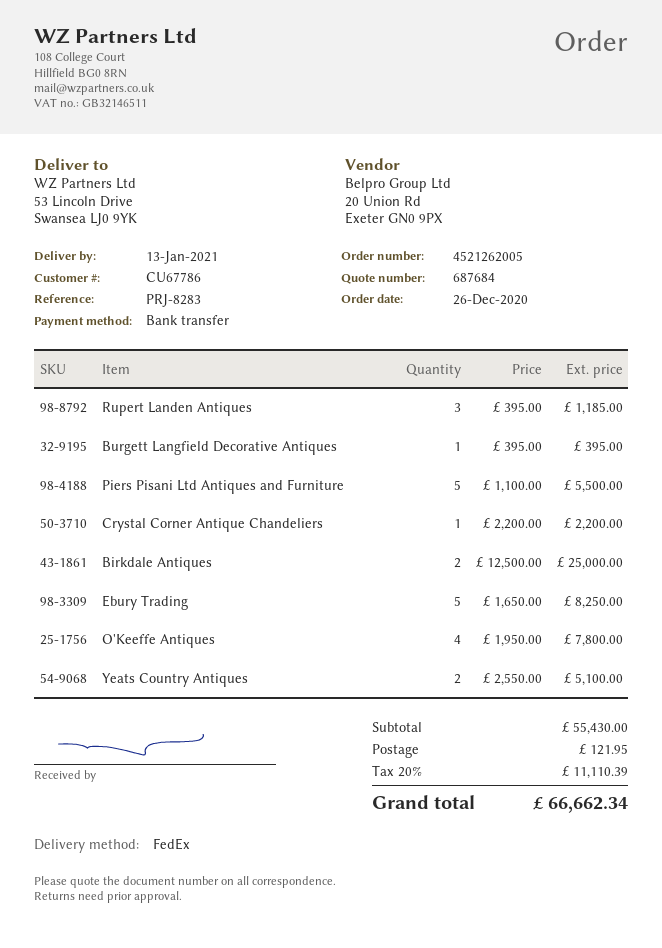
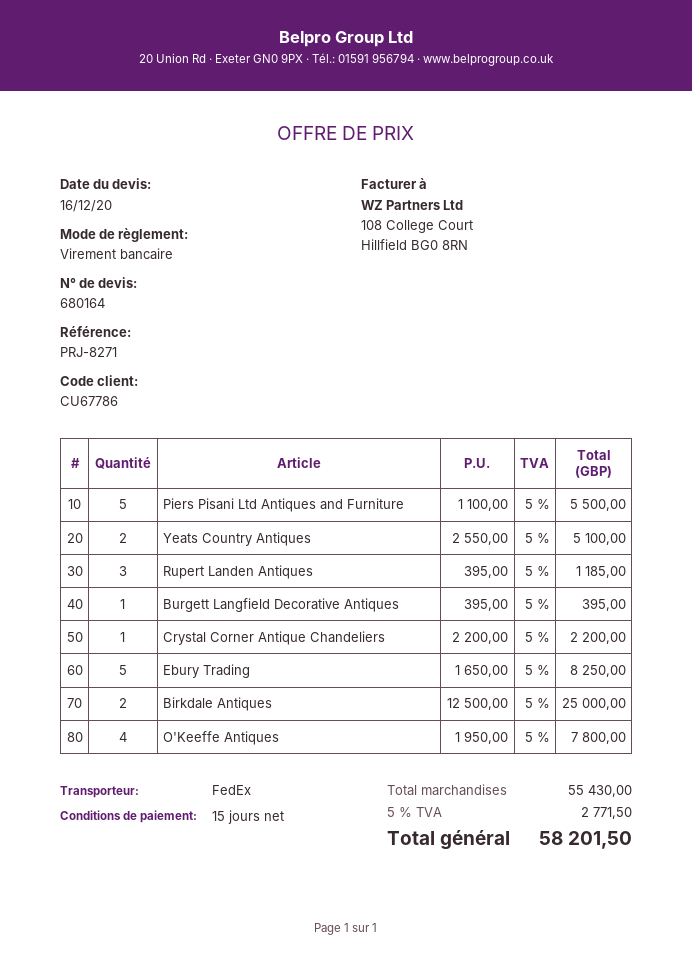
quote number: 687684 -> 680164
reference: PRJ-8283 -> PRJ-8271
shipping: 121.95 -> none
tax: 20% = 11110.39 -> 5% = 2771.50
total: 66662.34 -> 58201.50

